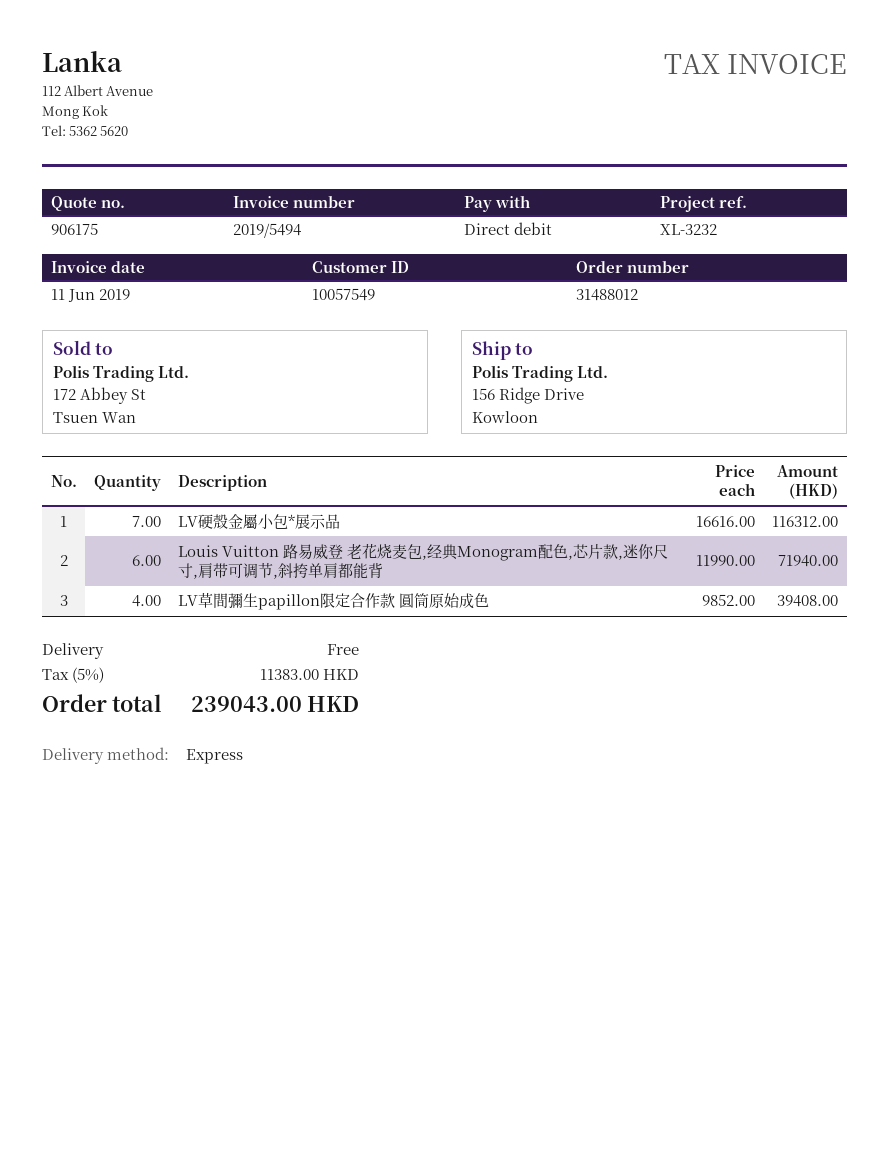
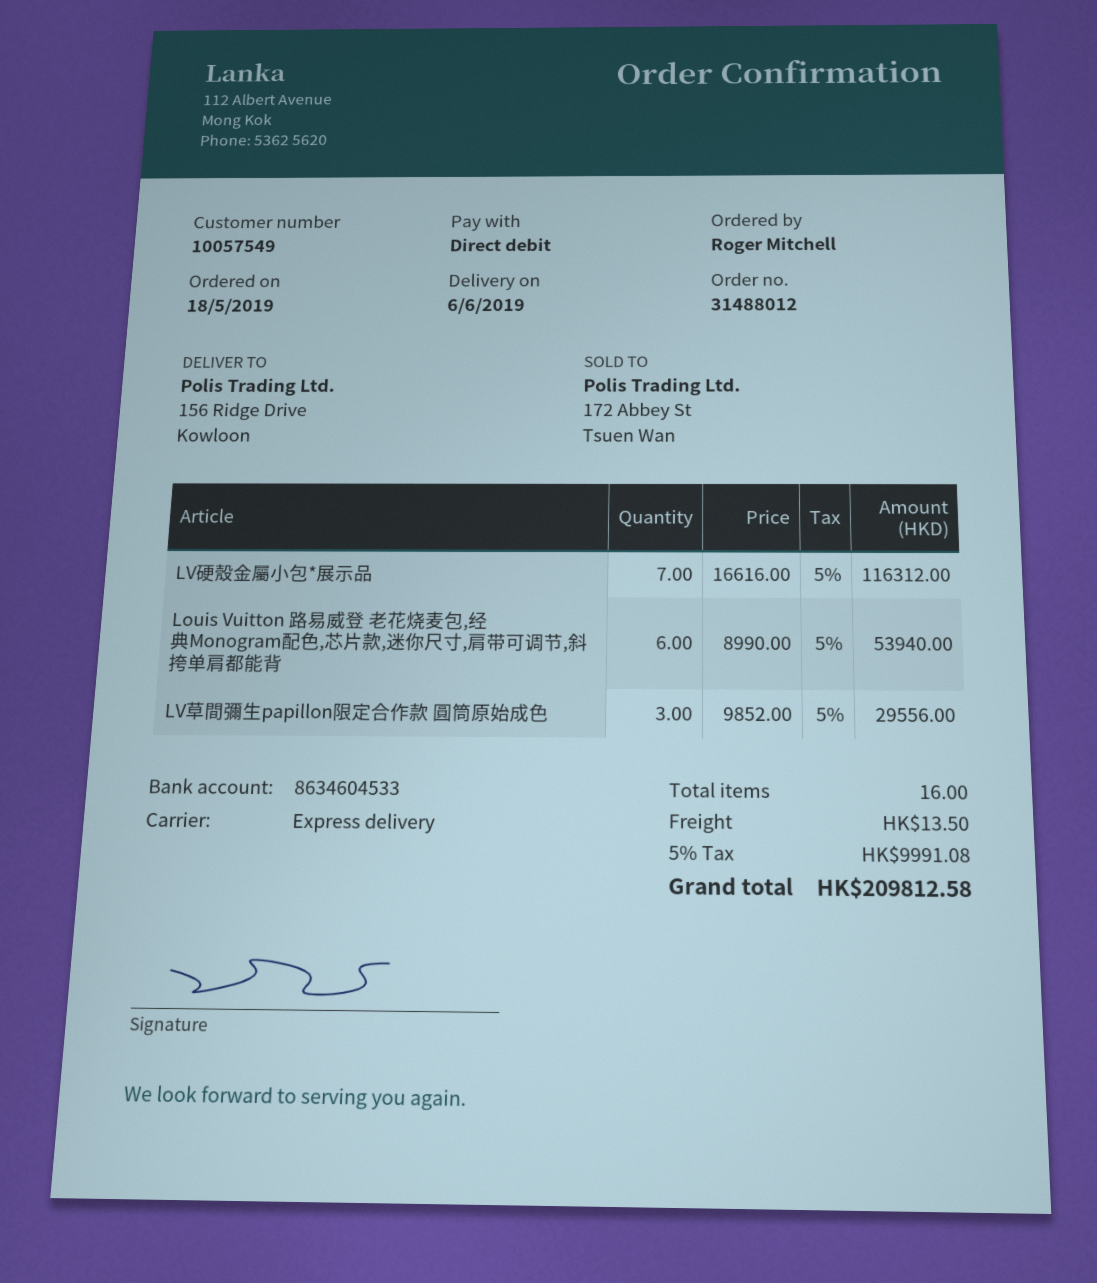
Louis Vuitton 路易威登 老花烧麦包,经典Monogram配色,芯片款,迷你尺寸,肩带可调节,斜挎单肩都能背: 6 x 11990.00 = 71940.00 -> 6 x 8990.00 = 53940.00
LV草間彌生papillon限定合作款 圓筒原始成色: 4 x 9852.00 = 39408.00 -> 3 x 9852.00 = 29556.00
shipping: 0.00 -> 13.50
tax: 5% = 11383.00 -> 5% = 9991.08
total: 239043.00 -> 209812.58

